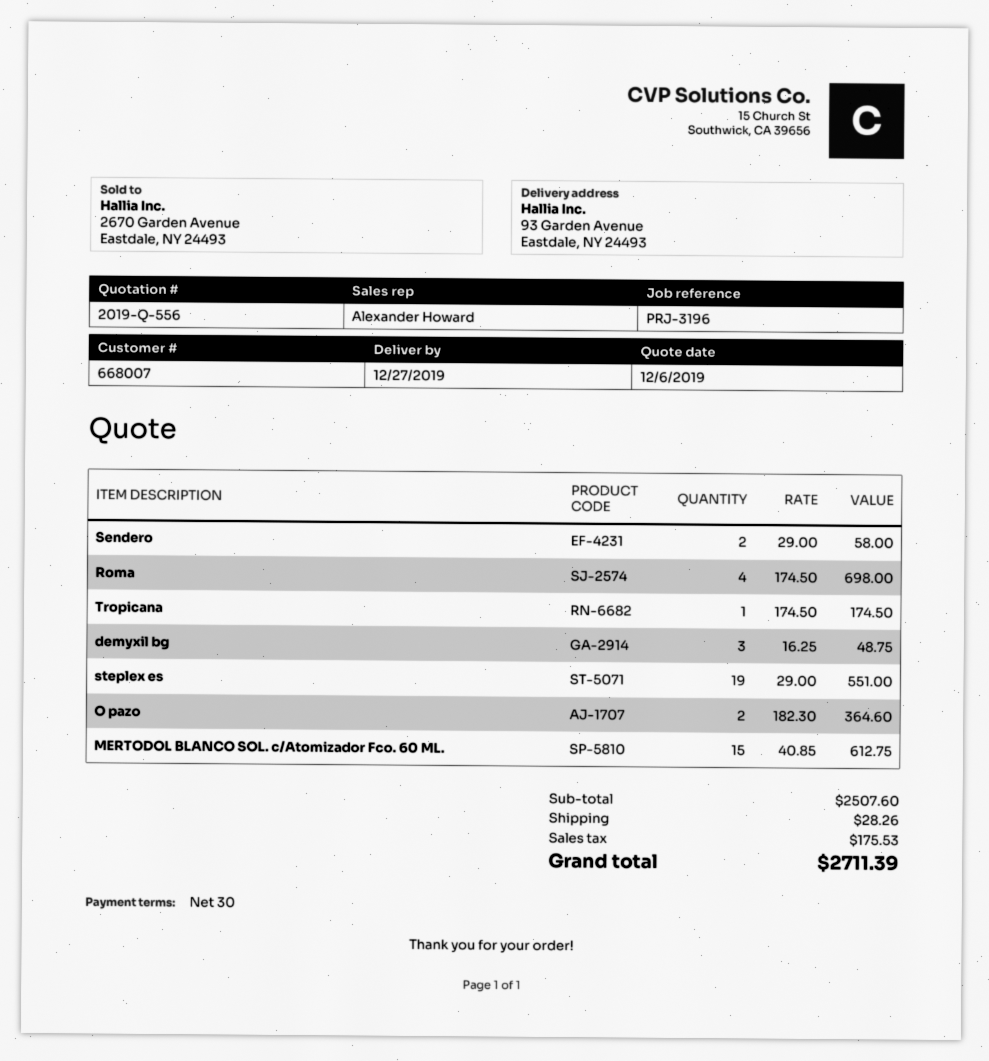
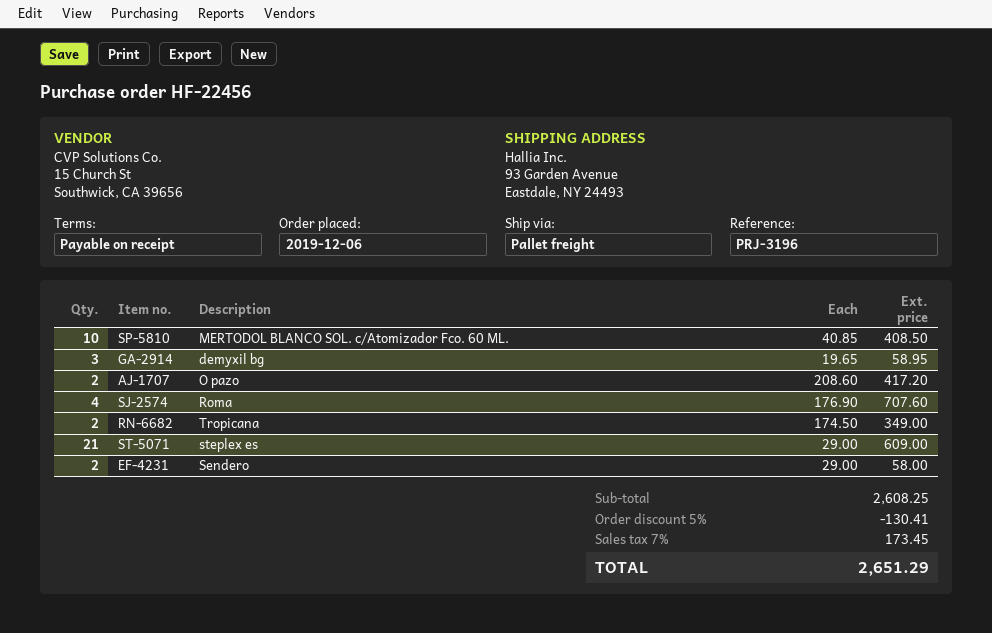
payment terms: 30 days -> on receipt
Roma: 4 x 174.50 = 698.00 -> 4 x 176.90 = 707.60
Tropicana: 1 x 174.50 = 174.50 -> 2 x 174.50 = 349.00
demyxil bg: 3 x 16.25 = 48.75 -> 3 x 19.65 = 58.95
steplex es: 19 x 29.00 = 551.00 -> 21 x 29.00 = 609.00
O pazo: 2 x 182.30 = 364.60 -> 2 x 208.60 = 417.20
MERTODOL BLANCO SOL. c/Atomizador Fco. 60 ML.: 15 x 40.85 = 612.75 -> 10 x 40.85 = 408.50
subtotal: 2507.60 -> 2608.25
discount: none -> 5% = 130.41
shipping: 28.26 -> none
tax: 175.53 -> 173.45
total: 2711.39 -> 2651.29

